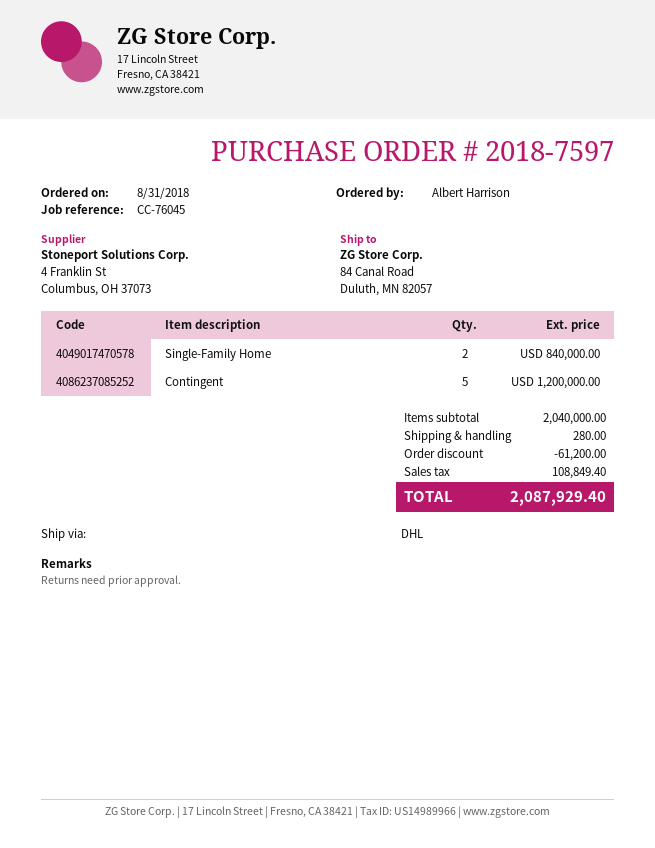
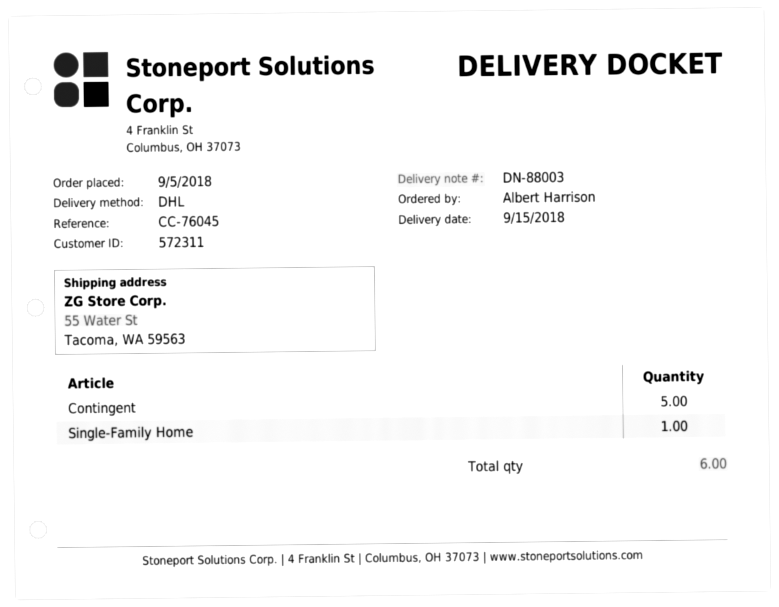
order date: 2018-08-31 -> 2018-09-05
ship to: 84 Canal Road, Duluth, MN 82057 -> 55 Water St, Tacoma, WA 59563
Single-Family Home: 2 -> 1

